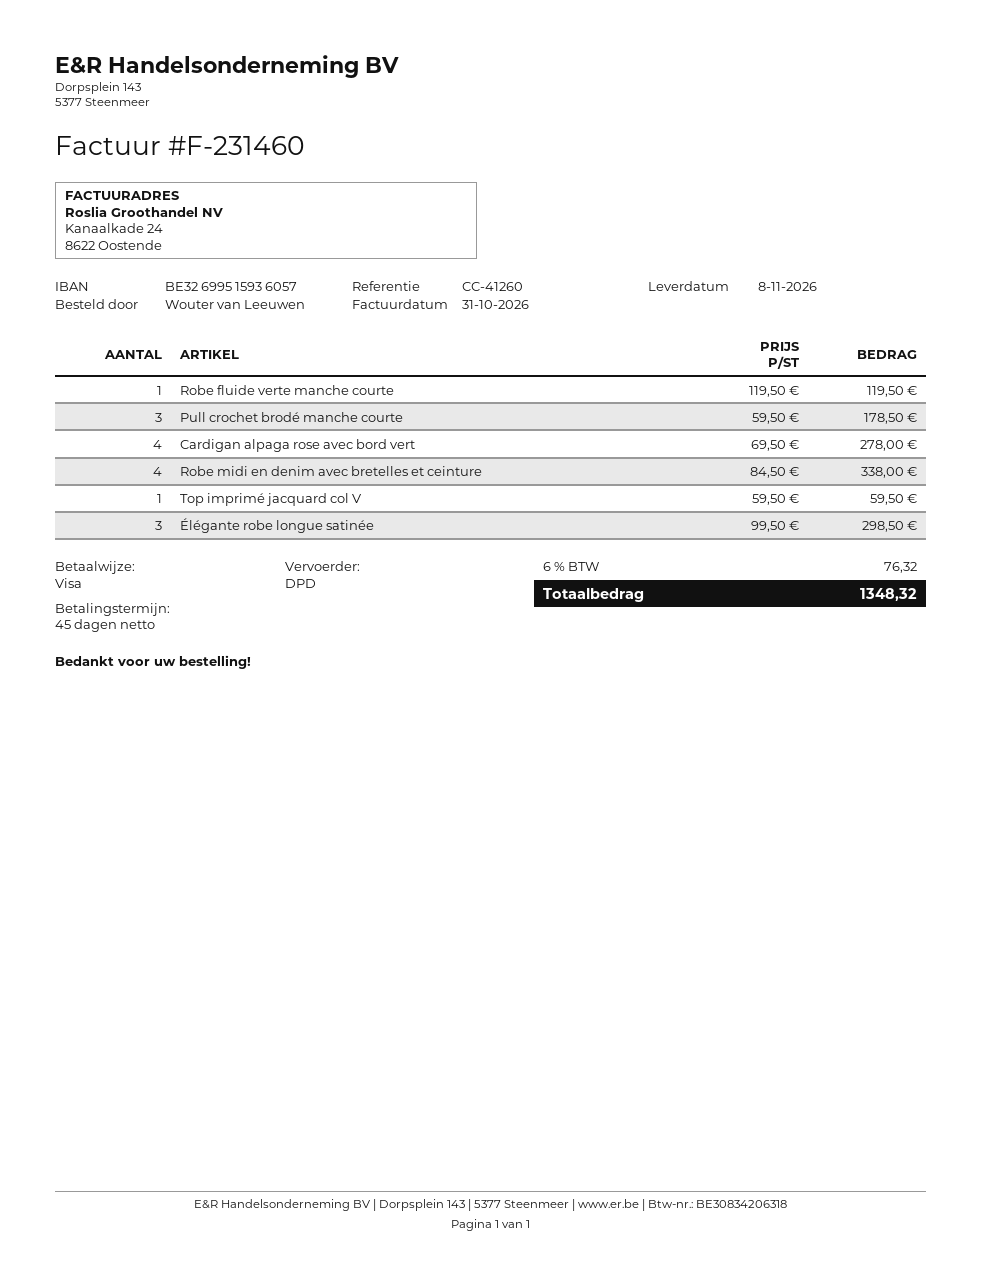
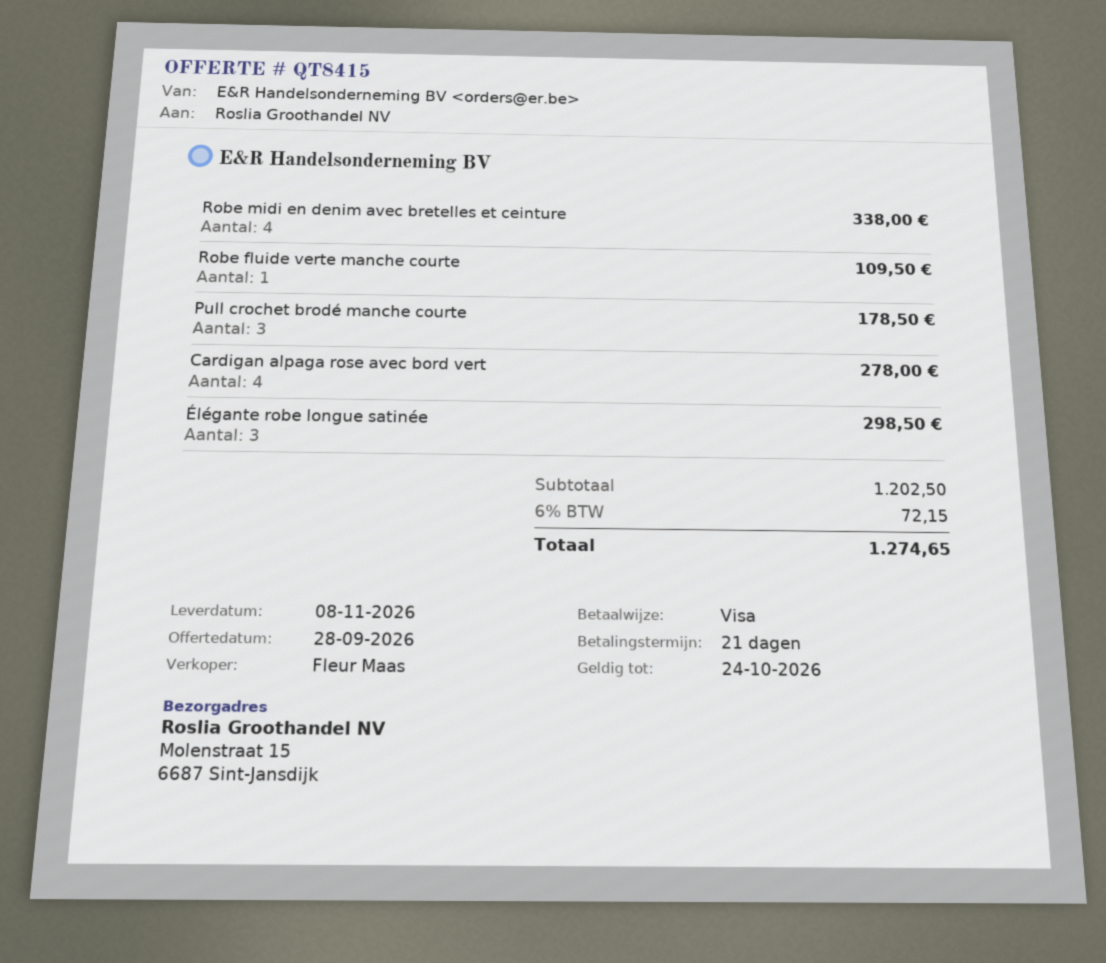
payment terms: 45 days -> 21 days
Robe fluide verte manche courte: 1 for 119.50 -> 1 for 109.50
Top imprimé jacquard col V: 1 for 59.50 -> none
tax: 6% = 76.32 -> 6% = 72.15
total: 1348.32 -> 1274.65

